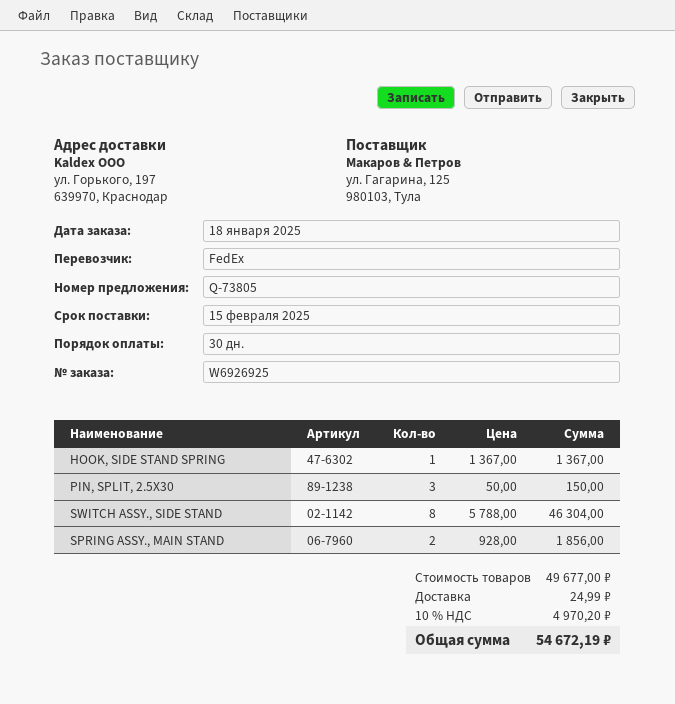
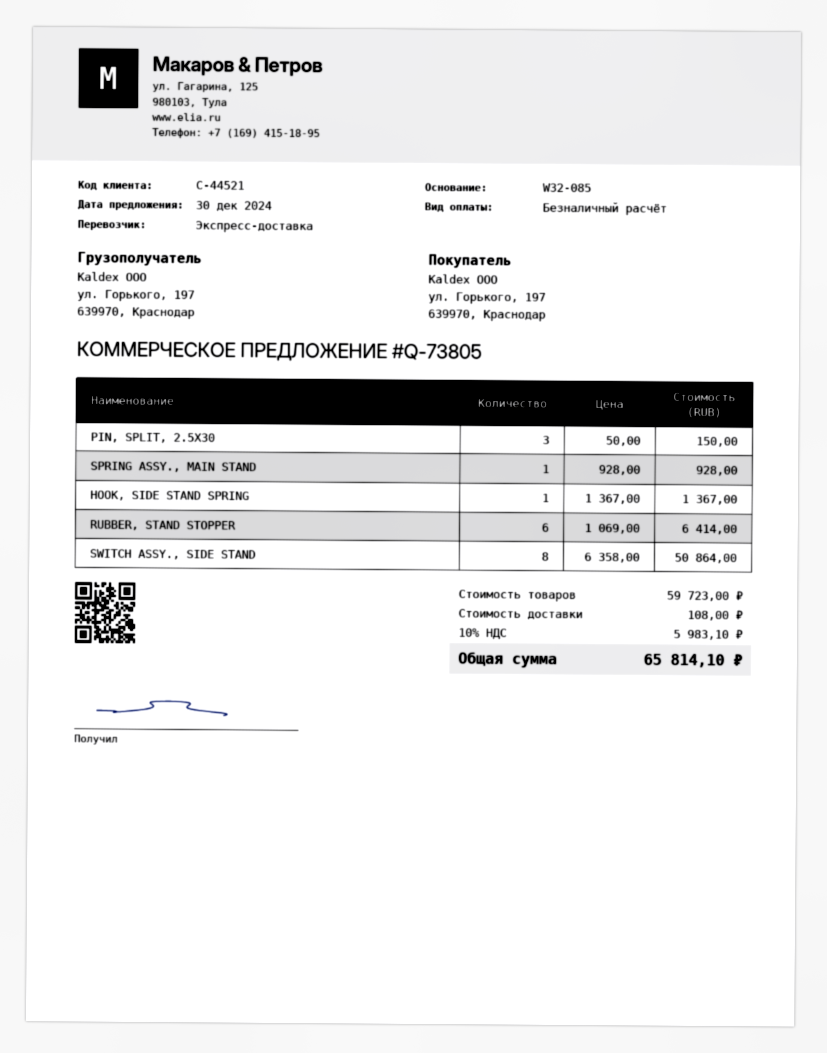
shipping method: FedEx -> express
SWITCH ASSY., SIDE STAND: 8 x 5788.00 = 46304.00 -> 8 x 6358.00 = 50864.00
SPRING ASSY., MAIN STAND: 2 x 928.00 = 1856.00 -> 1 x 928.00 = 928.00
RUBBER, STAND STOPPER: none -> 6 x 1069.00 = 6414.00
subtotal: 49677.00 -> 59723.00
shipping: 24.99 -> 108.00
tax: 10% = 4970.20 -> 10% = 5983.10
total: 54672.19 -> 65814.10

